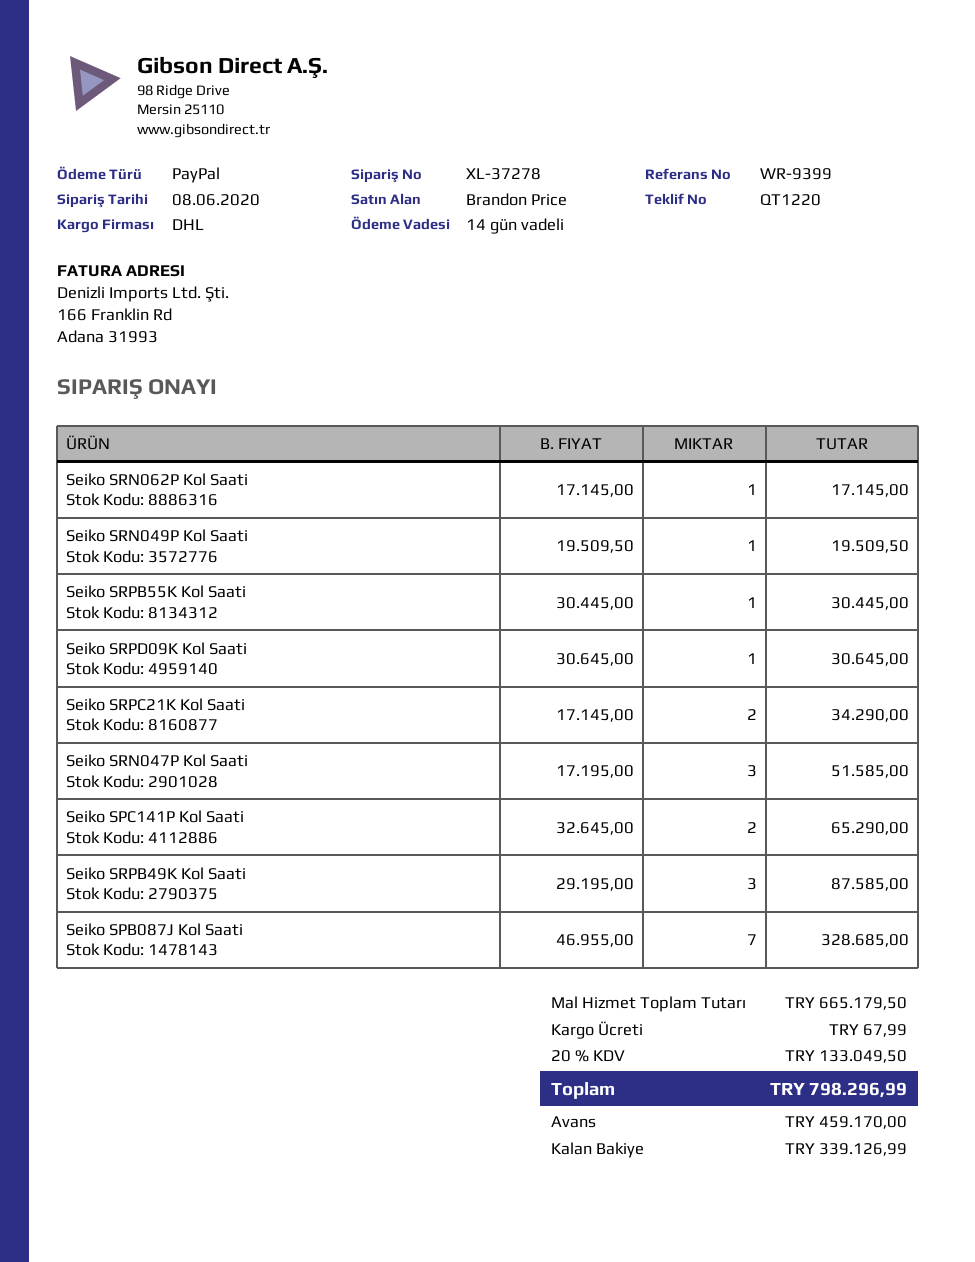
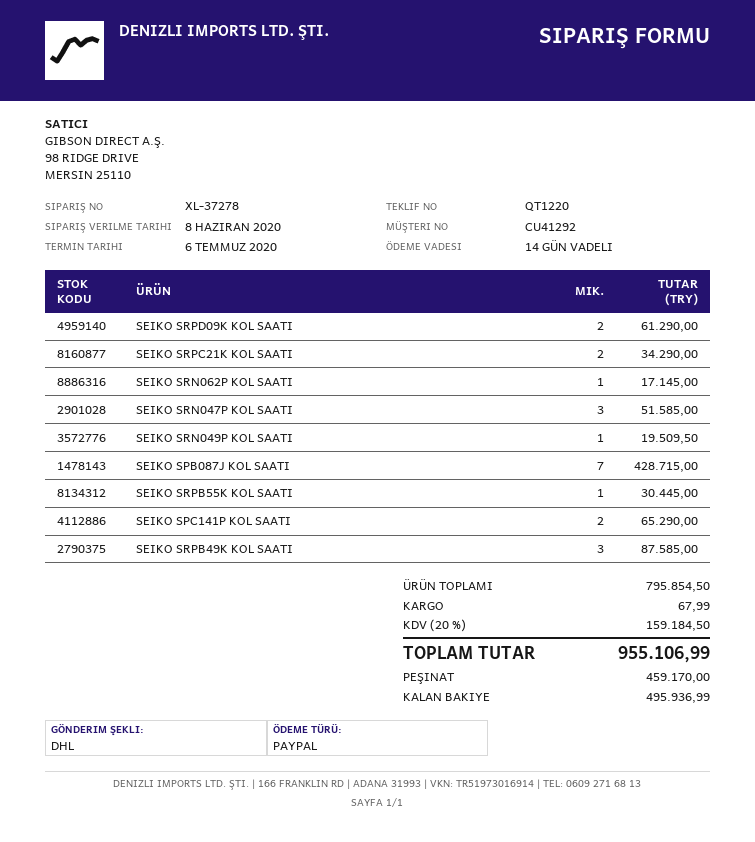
Seiko SRPD09K Kol Saati: 1 for 30645.00 -> 2 for 61290.00
Seiko SPB087J Kol Saati: 7 for 328685.00 -> 7 for 428715.00
subtotal: 665179.50 -> 795854.50
tax: 20% = 133049.50 -> 20% = 159184.50
total: 798296.99 -> 955106.99
balance: 339126.99 -> 495936.99

